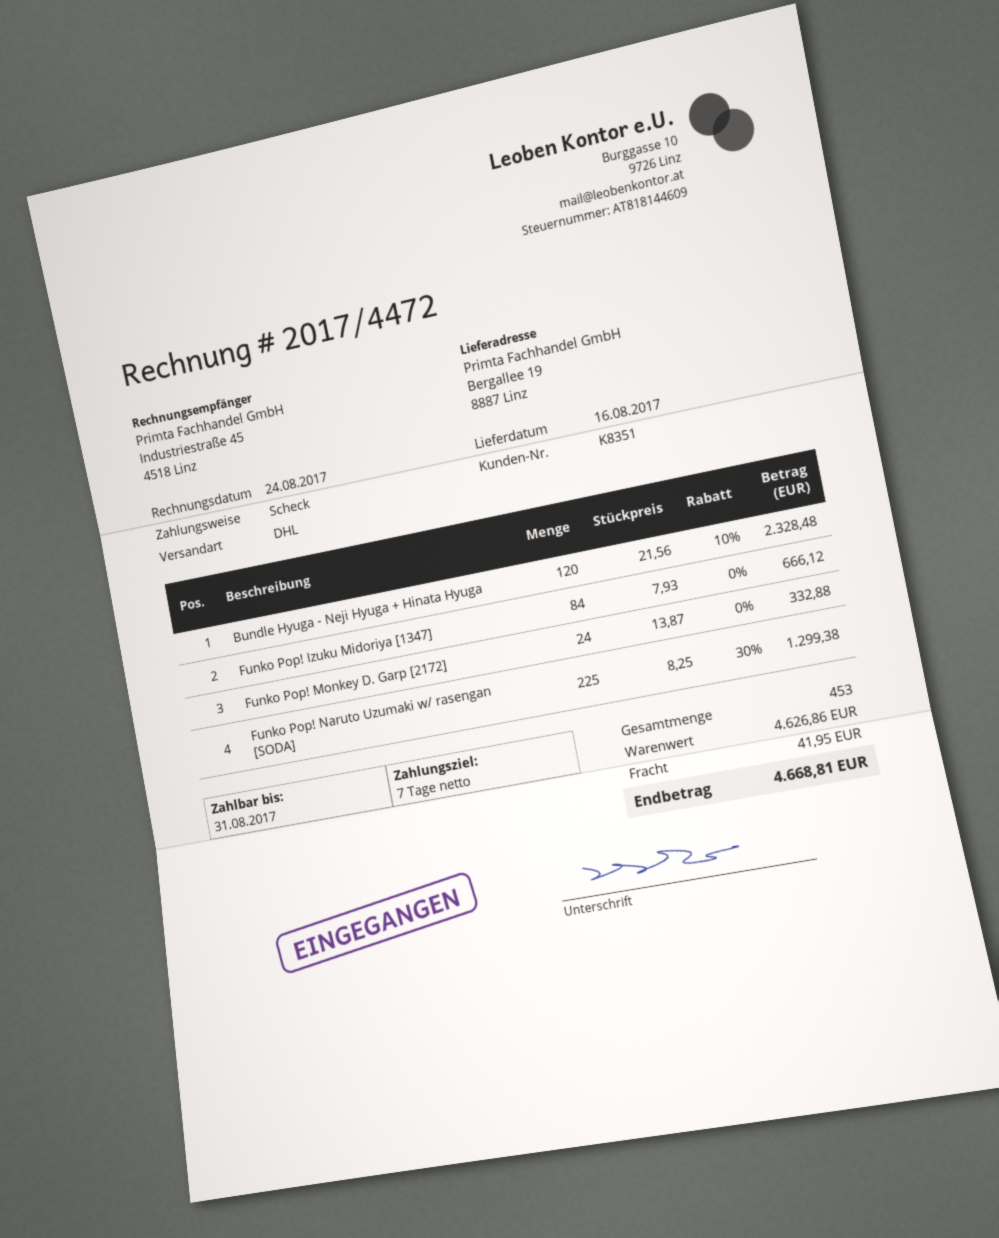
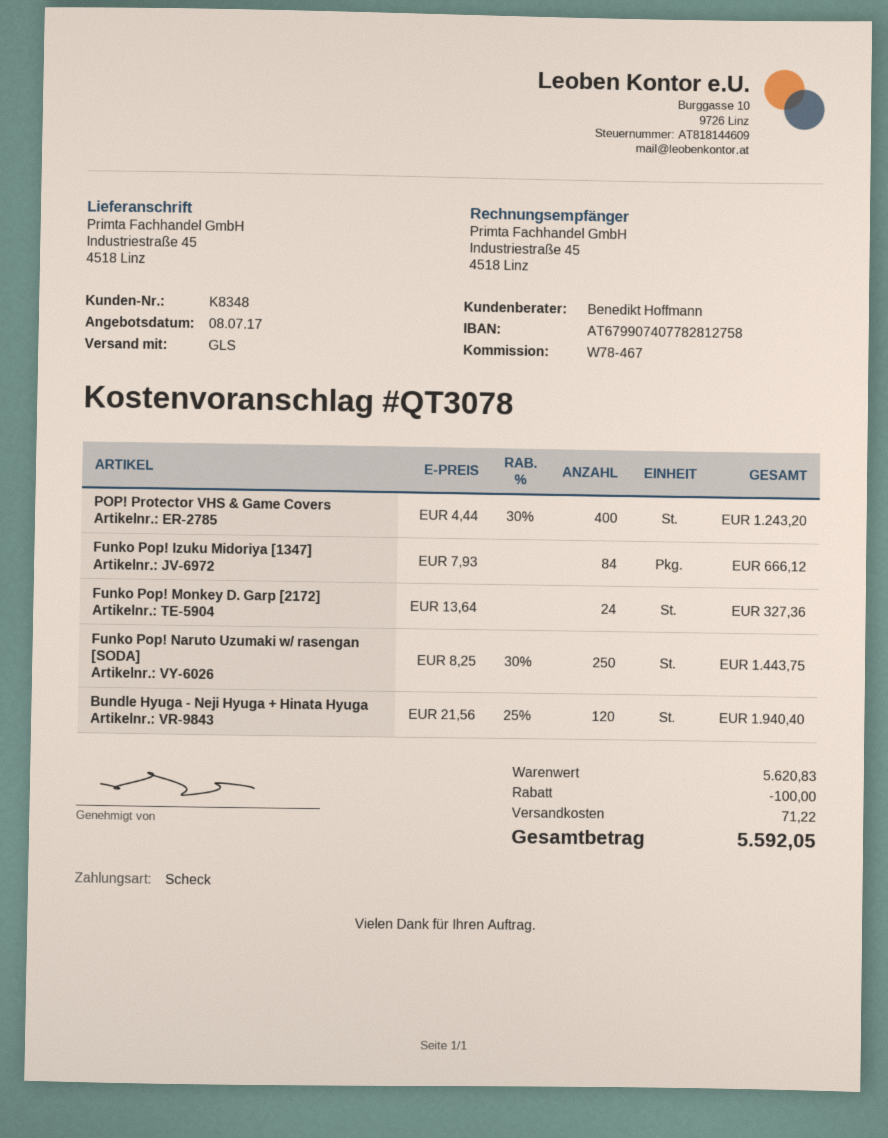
customer number: K8351 -> K8348
shipping method: DHL -> GLS
ship to: Bergallee 19, 8887 Linz -> Industriestraße 45, 4518 Linz
Bundle Hyuga - Neji Hyuga + Hinata Hyuga: 120 x 21.56 - 10% = 2328.48 -> 120 x 21.56 - 25% = 1940.40
Funko Pop! Monkey D. Garp [2172]: 24 x 13.87 = 332.88 -> 24 x 13.64 = 327.36
Funko Pop! Naruto Uzumaki w/ rasengan [SODA]: 225 x 8.25 - 30% = 1299.38 -> 250 x 8.25 - 30% = 1443.75
POP! Protector VHS & Game Covers: none -> 400 x 4.44 - 30% = 1243.20
subtotal: 4626.86 -> 5620.83
discount: none -> 100.00
shipping: 41.95 -> 71.22
total: 4668.81 -> 5592.05

